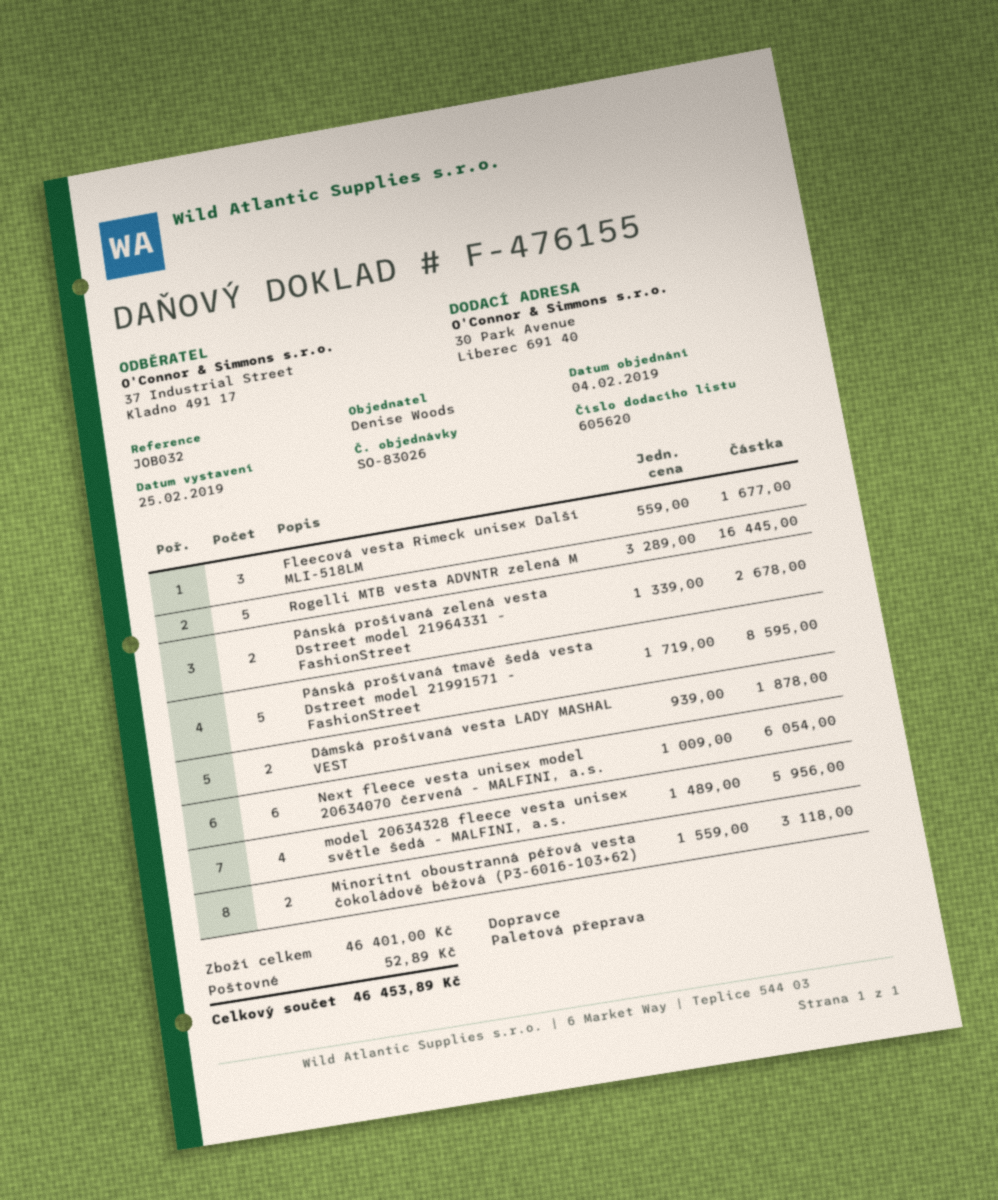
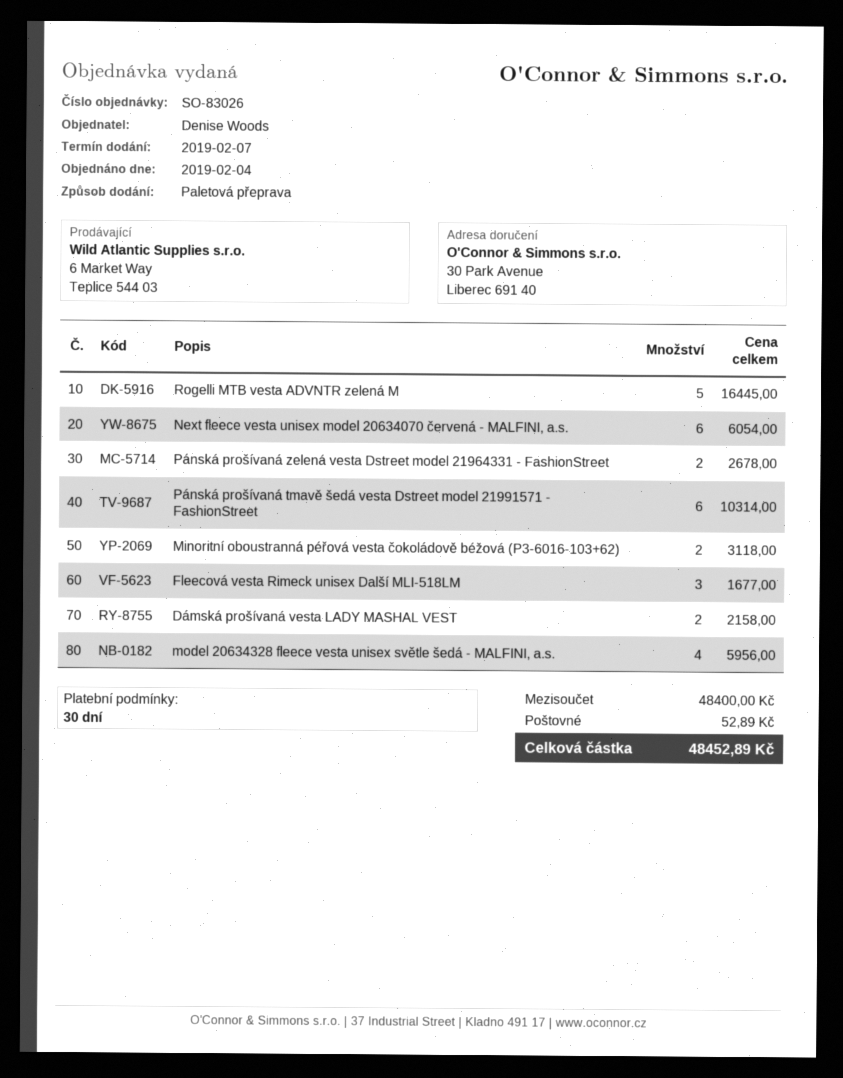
Pánská prošívaná tmavě šedá vesta Dstreet model 21991571 - FashionStreet: 5 for 8595.00 -> 6 for 10314.00
Dámská prošívaná vesta LADY MASHAL VEST: 2 for 1878.00 -> 2 for 2158.00
subtotal: 46401.00 -> 48400.00
total: 46453.89 -> 48452.89

